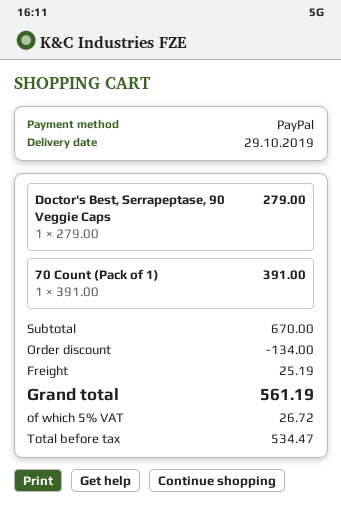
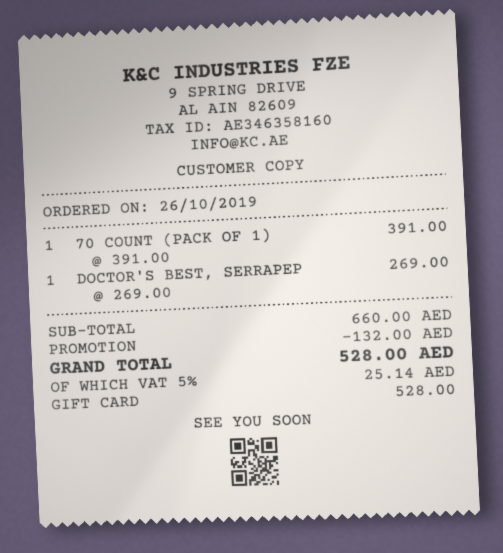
payment method: PayPal -> gift card
Doctor's Best, Serrapeptase, 90 Veggie Caps: 1 x 279.00 = 279.00 -> 1 x 269.00 = 269.00
subtotal: 670.00 -> 660.00
discount: 134.00 -> 132.00
shipping: 25.19 -> none
tax: 5% = 26.72 -> 5% = 25.14
total: 561.19 -> 528.00

